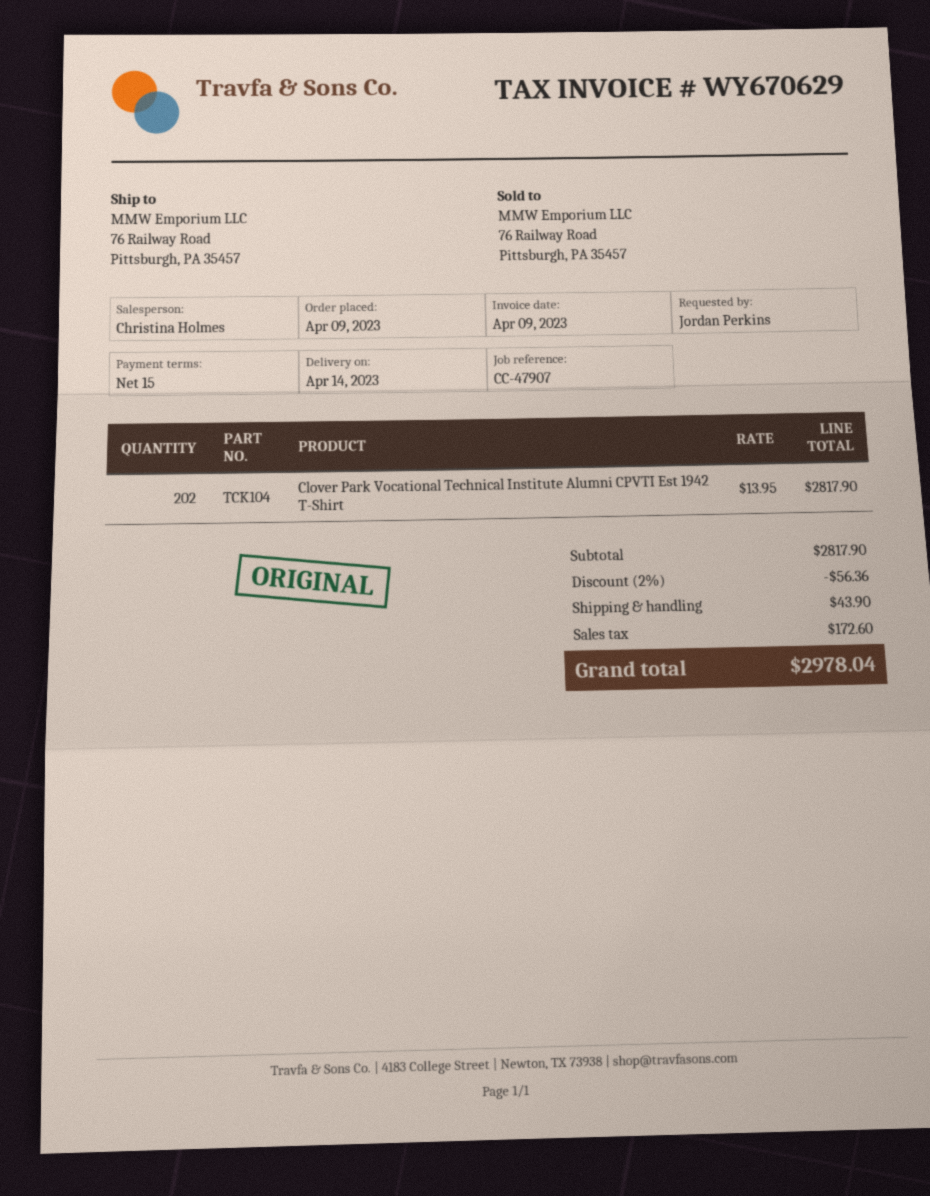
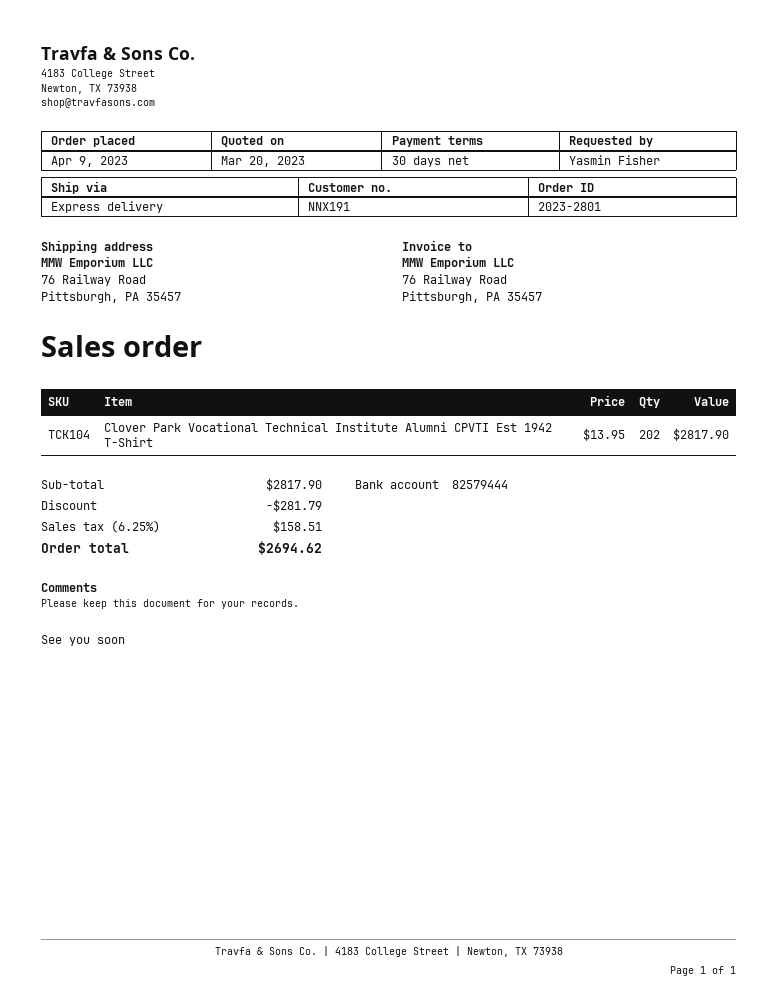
payment terms: 15 days -> 30 days
ordered by: Jordan Perkins -> Yasmin Fisher
discount: 56.36 -> 281.79
shipping: 43.90 -> none
tax: 172.60 -> 158.51
total: 2978.04 -> 2694.62

